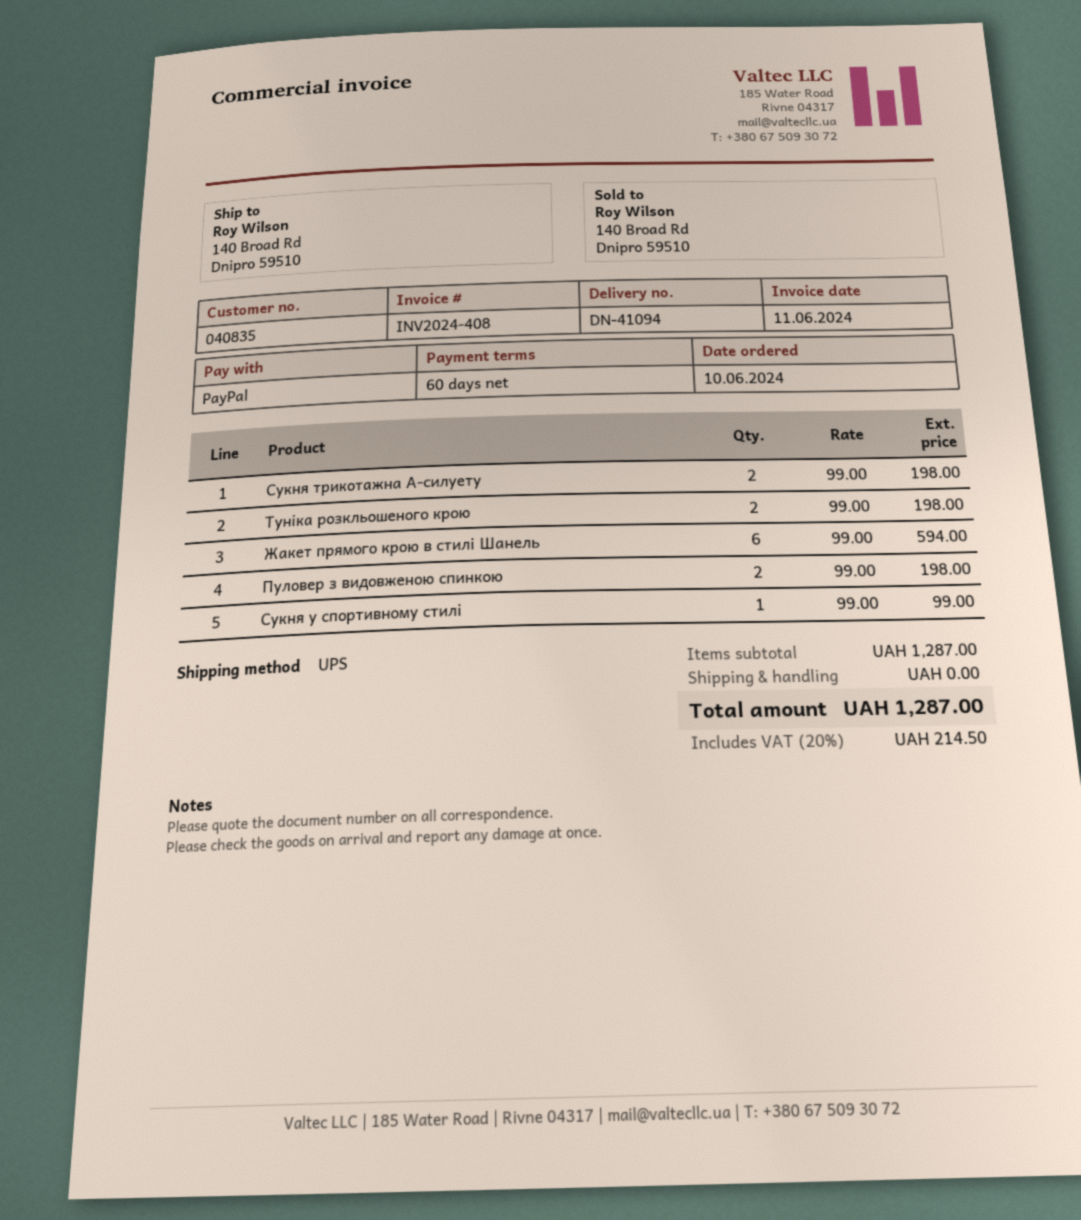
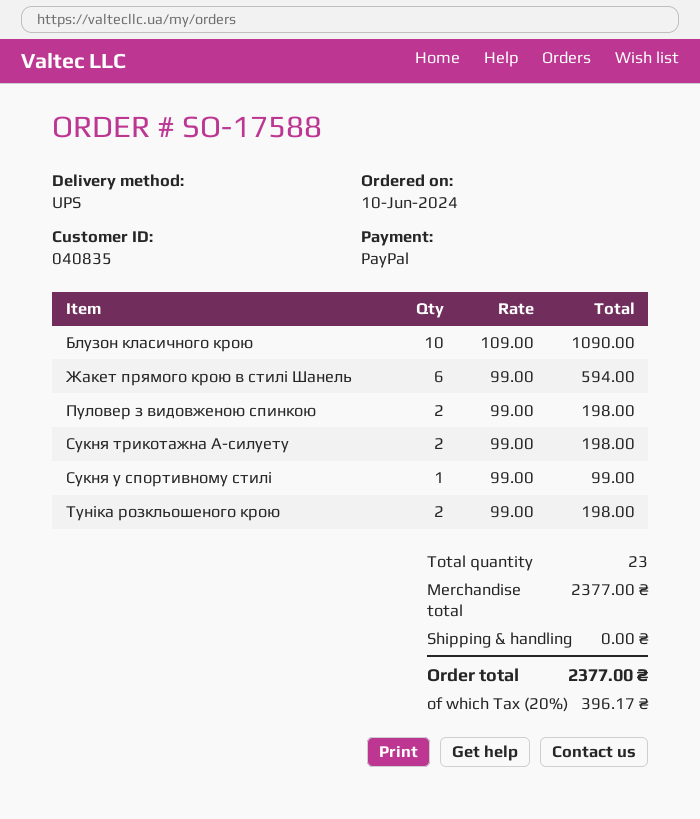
Блузон класичного крою: none -> 10 x 109.00 = 1090.00
subtotal: 1287.00 -> 2377.00
tax: 20% = 214.50 -> 20% = 396.17
total: 1287.00 -> 2377.00

